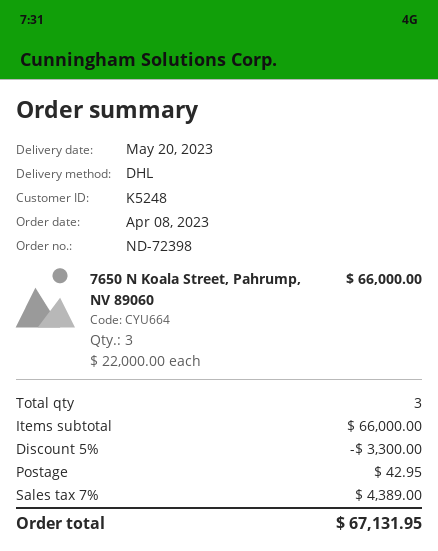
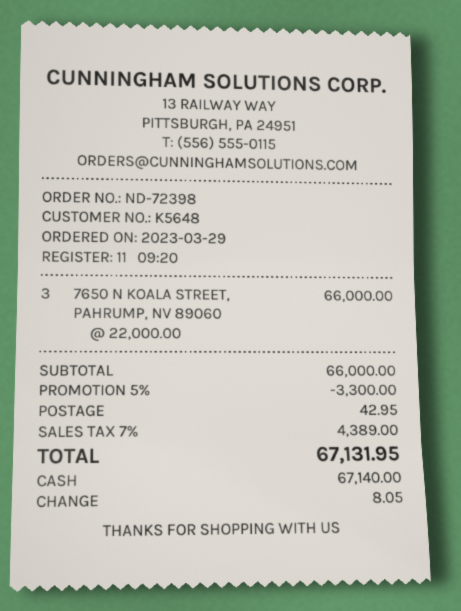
order date: 2023-04-08 -> 2023-03-29
customer number: K5248 -> K5648

